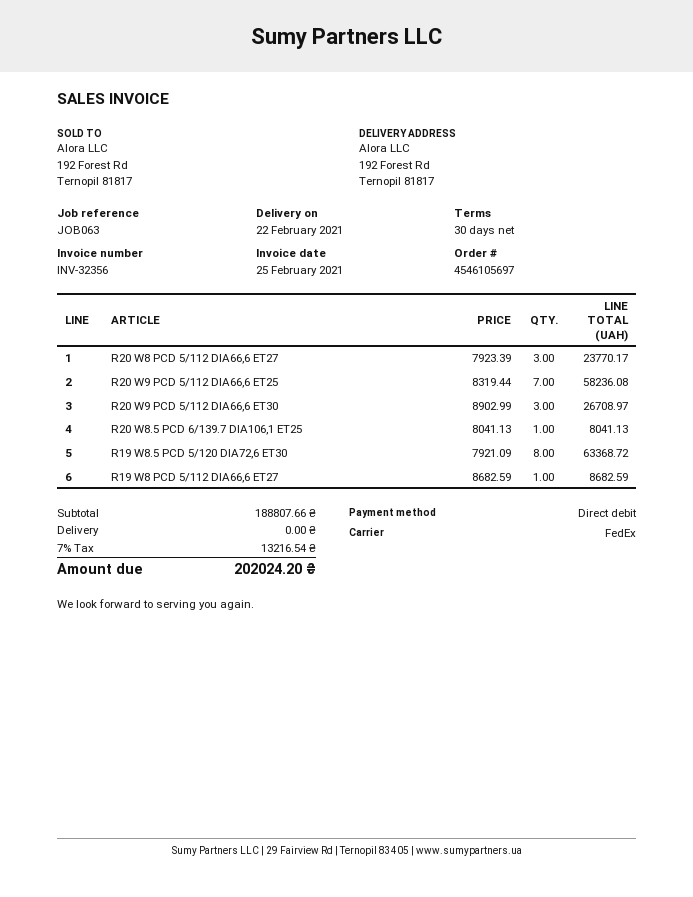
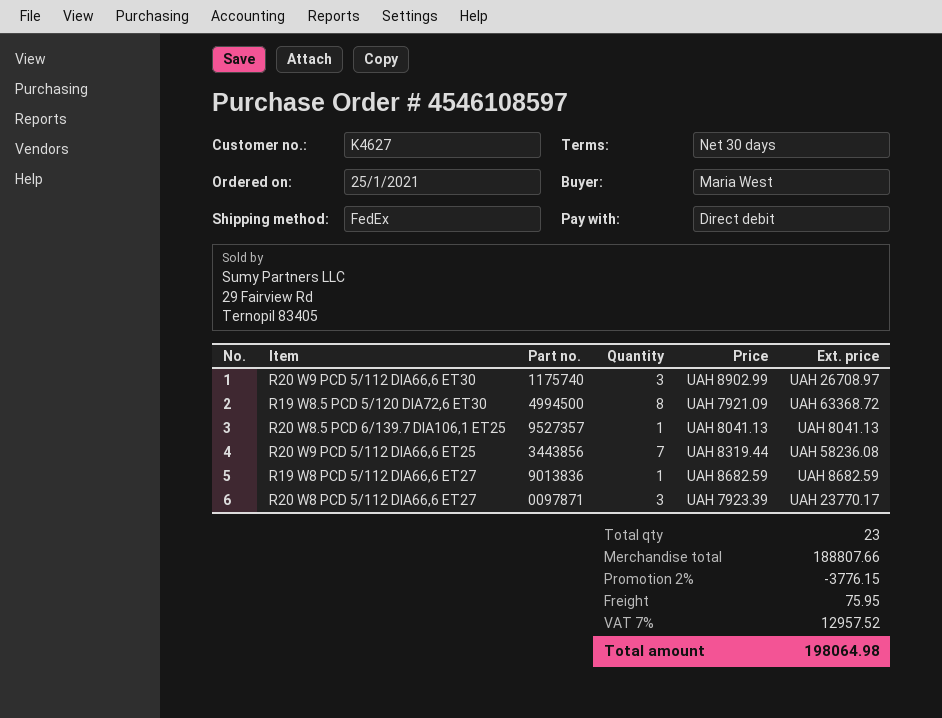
order number: 4546105697 -> 4546108597
discount: none -> 2% = 3776.15
shipping: 0.00 -> 75.95
tax: 7% = 13216.54 -> 7% = 12957.52
total: 202024.20 -> 198064.98

